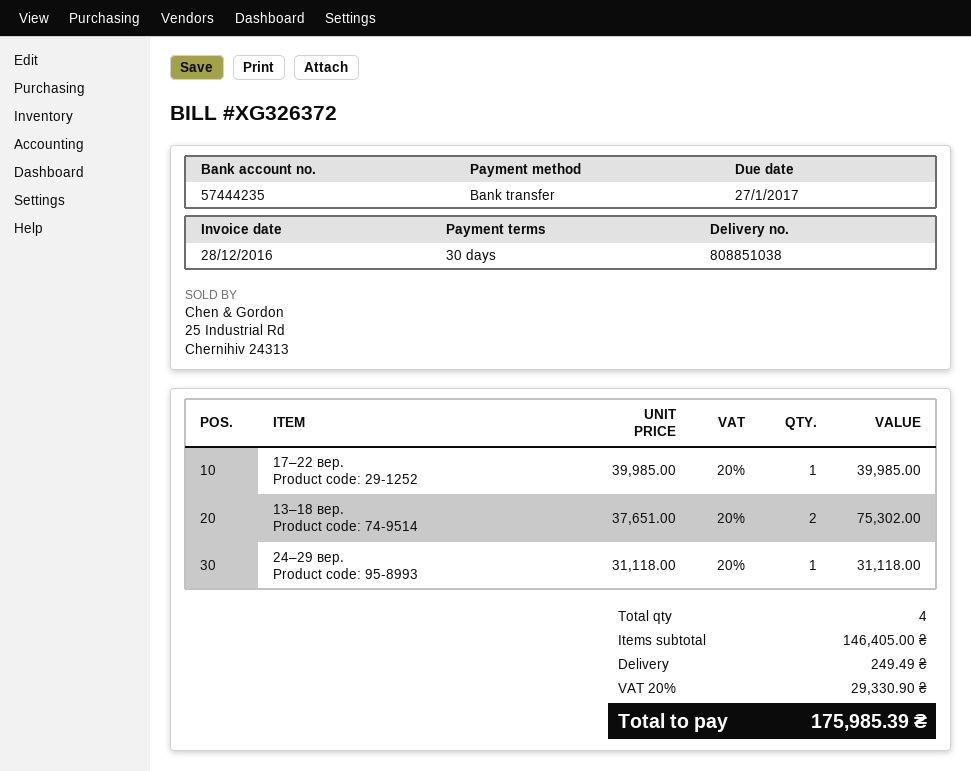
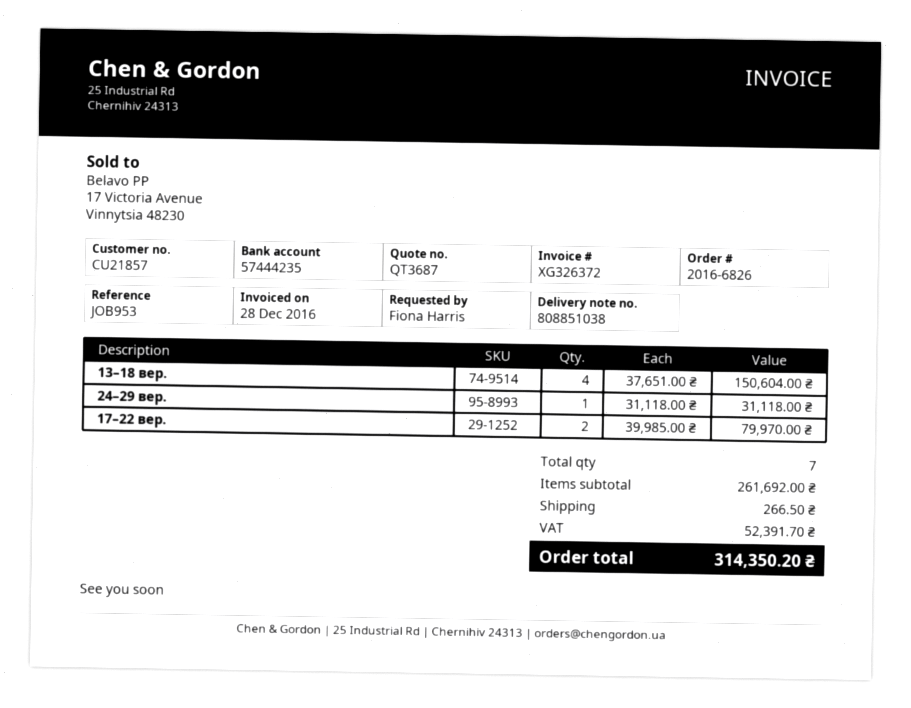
17–22 вер.: 1 x 39985.00 = 39985.00 -> 2 x 39985.00 = 79970.00
13–18 вер.: 2 x 37651.00 = 75302.00 -> 4 x 37651.00 = 150604.00
total quantity: 4 -> 7
subtotal: 146405.00 -> 261692.00
shipping: 249.49 -> 266.50
tax: 29330.90 -> 52391.70
total: 175985.39 -> 314350.20

